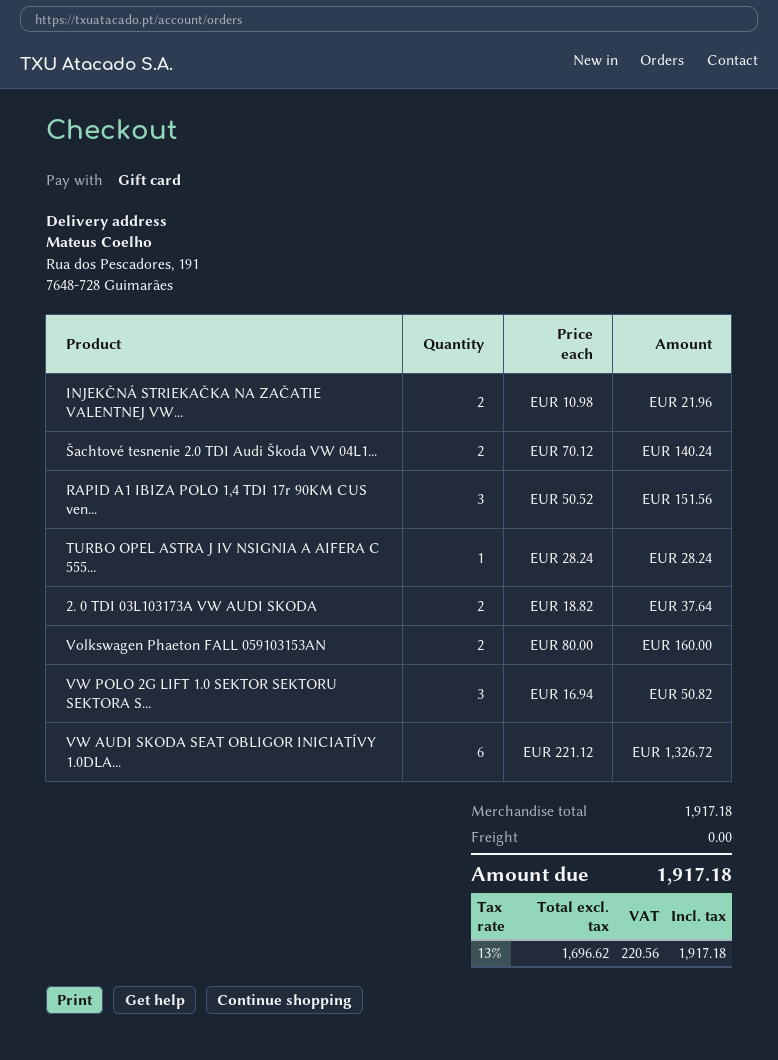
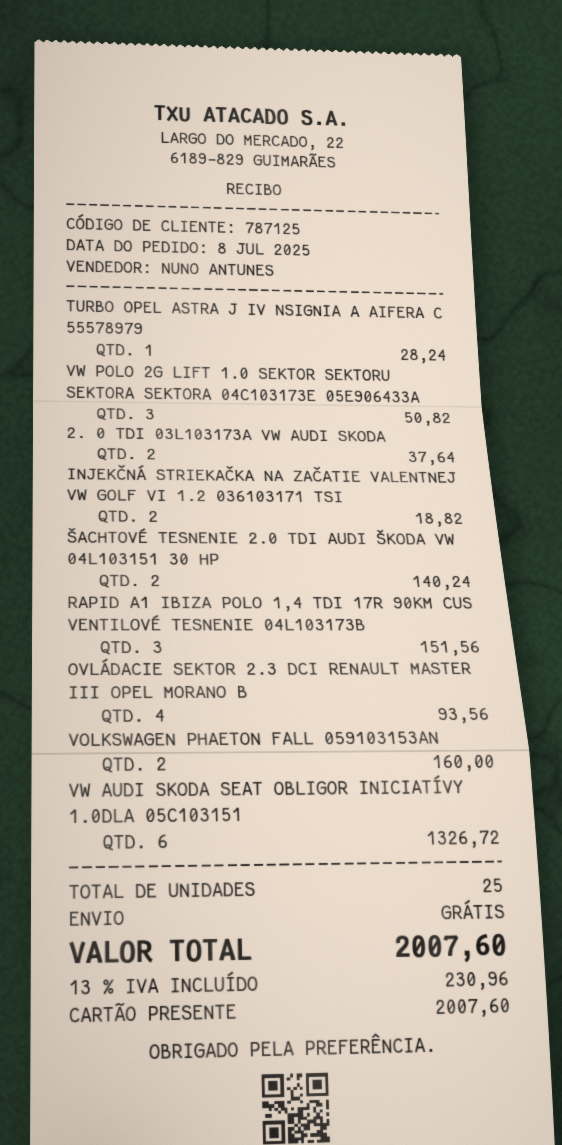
INJEKČNÁ STRIEKAČKA NA ZAČATIE VALENTNEJ VW...: 2 for 21.96 -> 2 for 18.82
OVLÁDACIE SEKTOR 2.3 DCI RENAULT MASTER III OPEL MORANO B: none -> 4 for 93.56
tax: 13% = 220.56 -> 13% = 230.96
total: 1917.18 -> 2007.60

